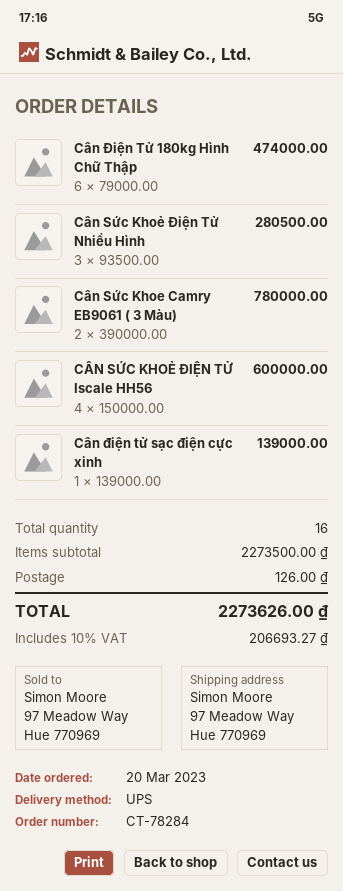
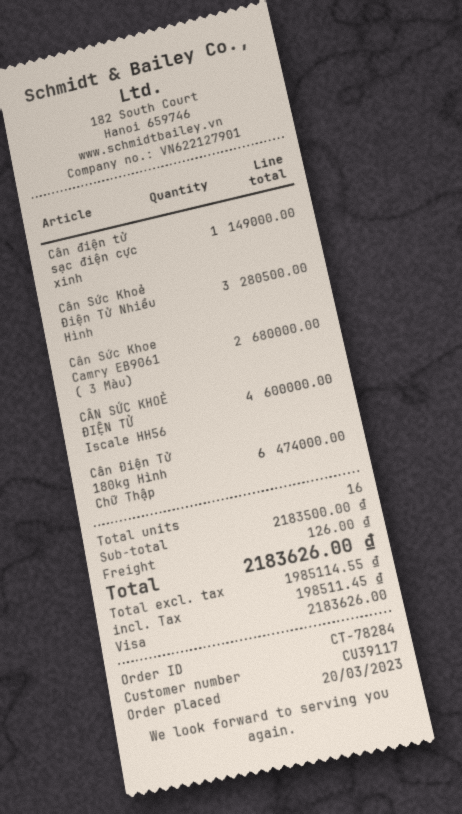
Cân Sức Khoe Camry EB9061 ( 3 Màu): 2 for 780000.00 -> 2 for 680000.00
Cân điện tử sạc điện cực xinh: 1 for 139000.00 -> 1 for 149000.00
subtotal: 2273500.00 -> 2183500.00
tax: 206693.27 -> 198511.45
total: 2273626.00 -> 2183626.00

